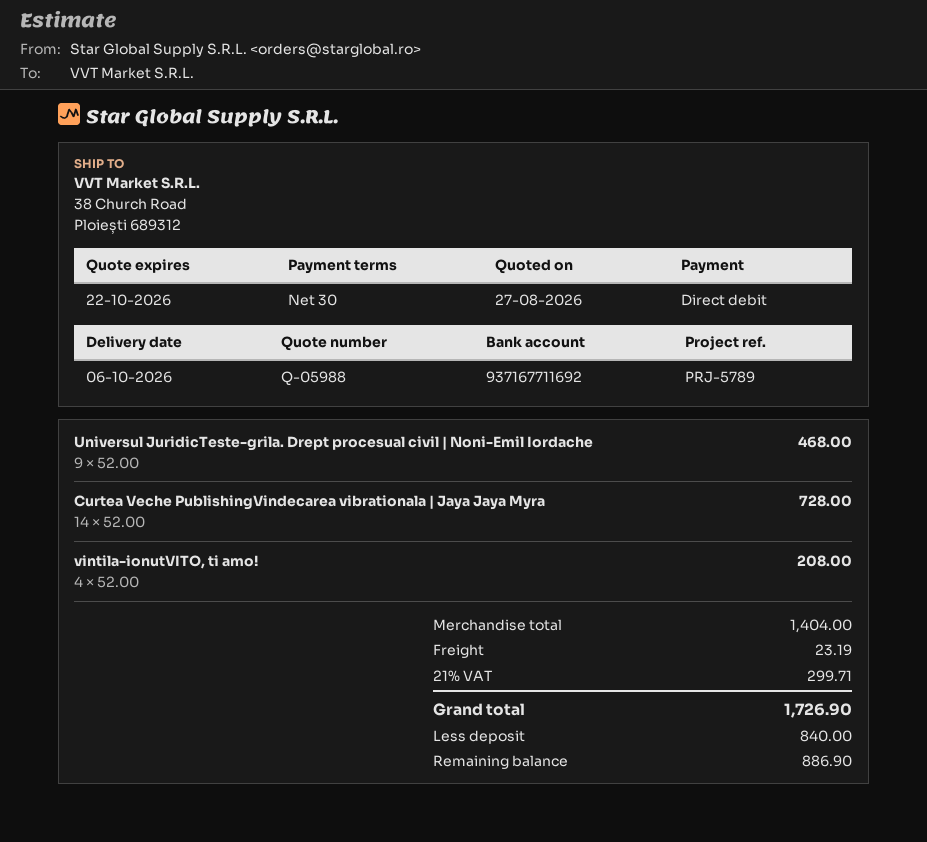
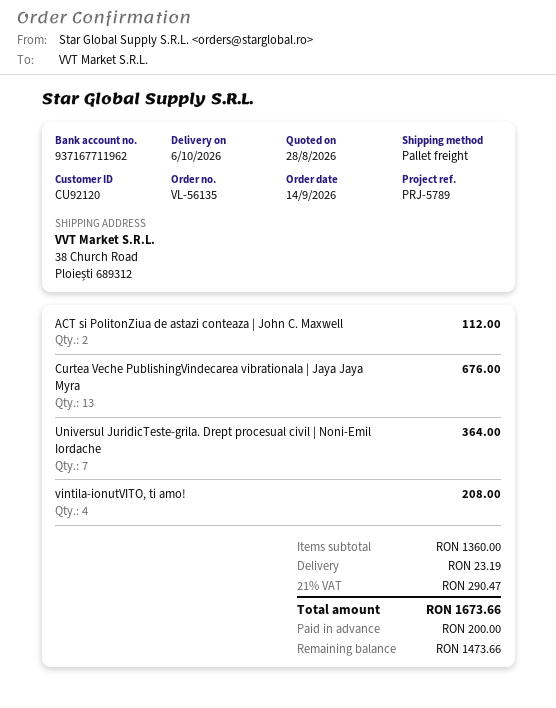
quote date: 2026-08-27 -> 2026-08-28
bank account: 937167711692 -> 937167711962
Universul JuridicTeste-grila. Drept procesual civil | Noni-Emil Iordache: 9 for 468.00 -> 7 for 364.00
Curtea Veche PublishingVindecarea vibrationala | Jaya Jaya Myra: 14 for 728.00 -> 13 for 676.00
ACT si PolitonZiua de astazi conteaza | John C. Maxwell: none -> 2 for 112.00
subtotal: 1404.00 -> 1360.00
tax: 21% = 299.71 -> 21% = 290.47
total: 1726.90 -> 1673.66
deposit: 840.00 -> 200.00
balance: 886.90 -> 1473.66

